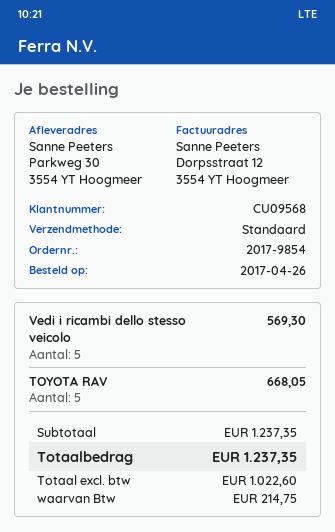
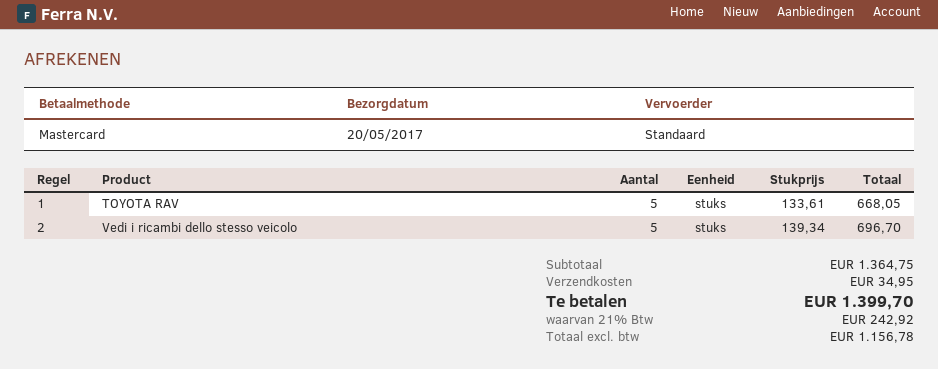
Vedi i ricambi dello stesso veicolo: 5 for 569.30 -> 5 for 696.70
subtotal: 1237.35 -> 1364.75
shipping: none -> 34.95
net: 1022.60 -> 1156.78
tax: 214.75 -> 242.92
total: 1237.35 -> 1399.70

